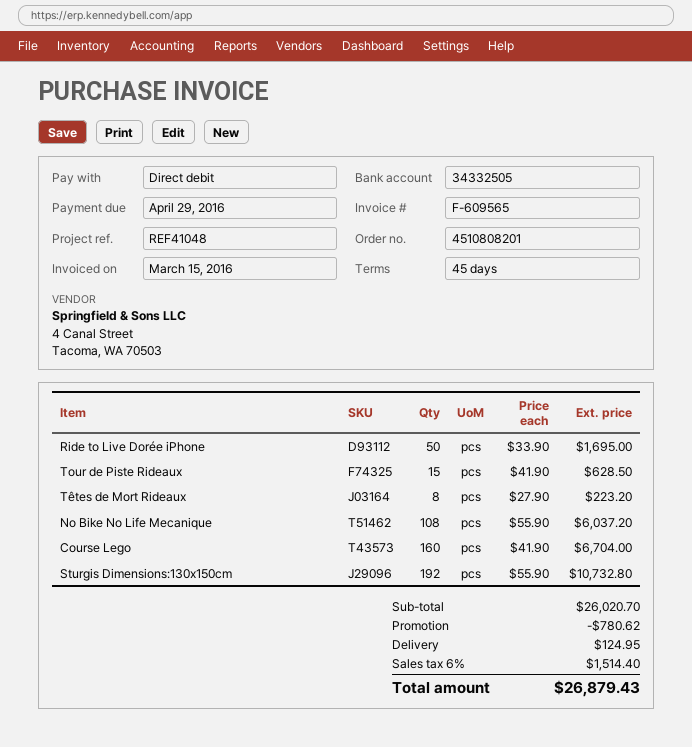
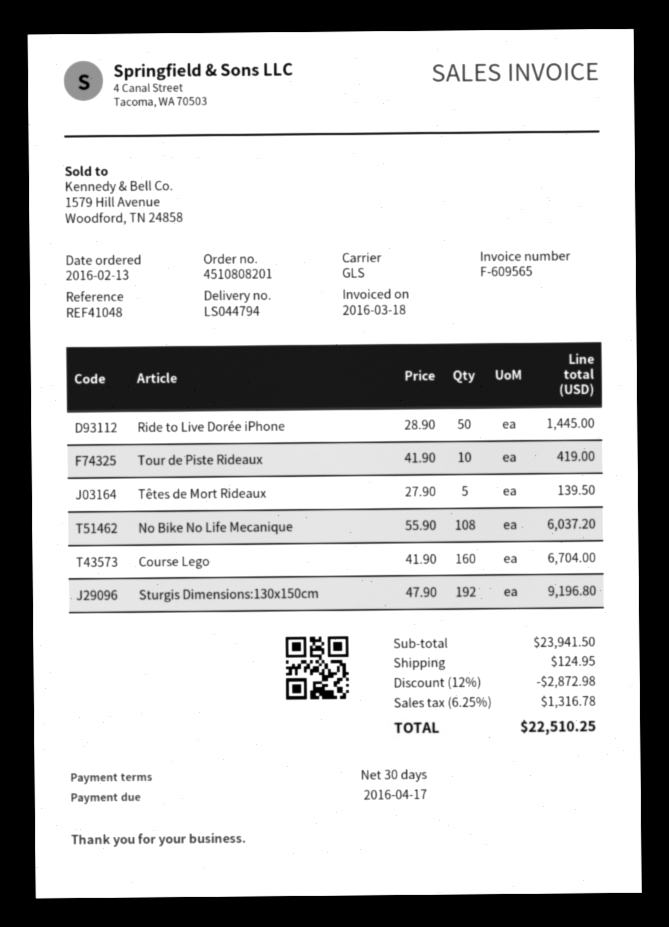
invoice date: 2016-03-15 -> 2016-03-18
payment terms: 45 days -> 30 days
due date: 2016-04-29 -> 2016-04-17
Ride to Live Dorée iPhone: 50 x 33.90 = 1695.00 -> 50 x 28.90 = 1445.00
Tour de Piste Rideaux: 15 x 41.90 = 628.50 -> 10 x 41.90 = 419.00
Têtes de Mort Rideaux: 8 x 27.90 = 223.20 -> 5 x 27.90 = 139.50
Sturgis Dimensions:130x150cm: 192 x 55.90 = 10732.80 -> 192 x 47.90 = 9196.80
subtotal: 26020.70 -> 23941.50
discount: 780.62 -> 2872.98
tax: 6% = 1514.40 -> 6.25% = 1316.78
total: 26879.43 -> 22510.25

